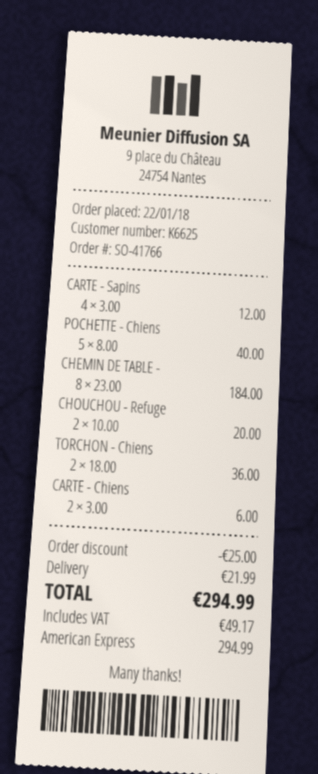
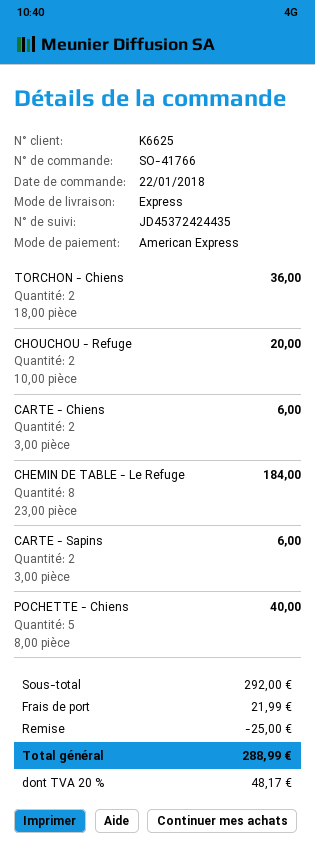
CARTE - Sapins: 4 x 3.00 = 12.00 -> 2 x 3.00 = 6.00
tax: 49.17 -> 48.17
total: 294.99 -> 288.99

